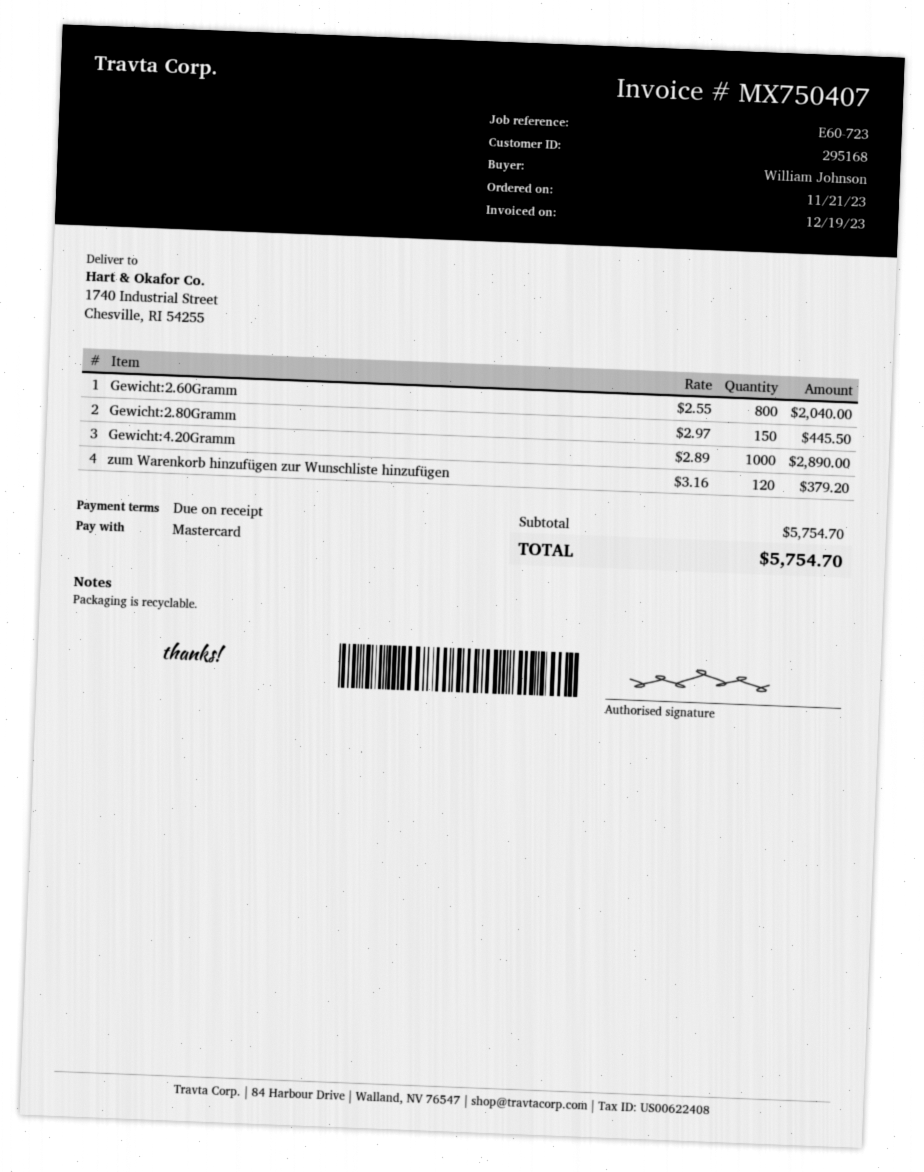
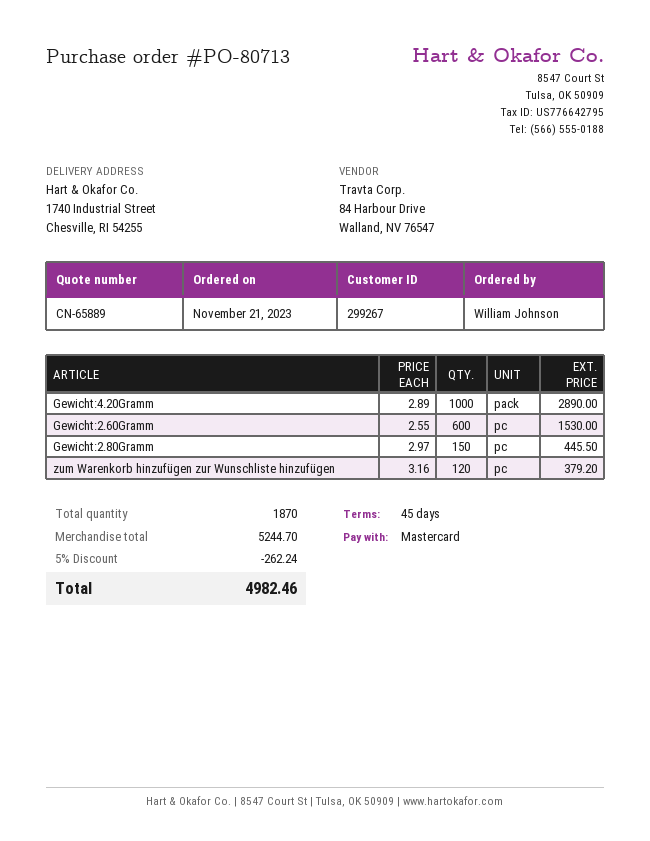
payment terms: on receipt -> 45 days
customer number: 295168 -> 299267
Gewicht:2.60Gramm: 800 x 2.55 = 2040.00 -> 600 x 2.55 = 1530.00
subtotal: 5754.70 -> 5244.70
discount: none -> 5% = 262.24
total: 5754.70 -> 4982.46

